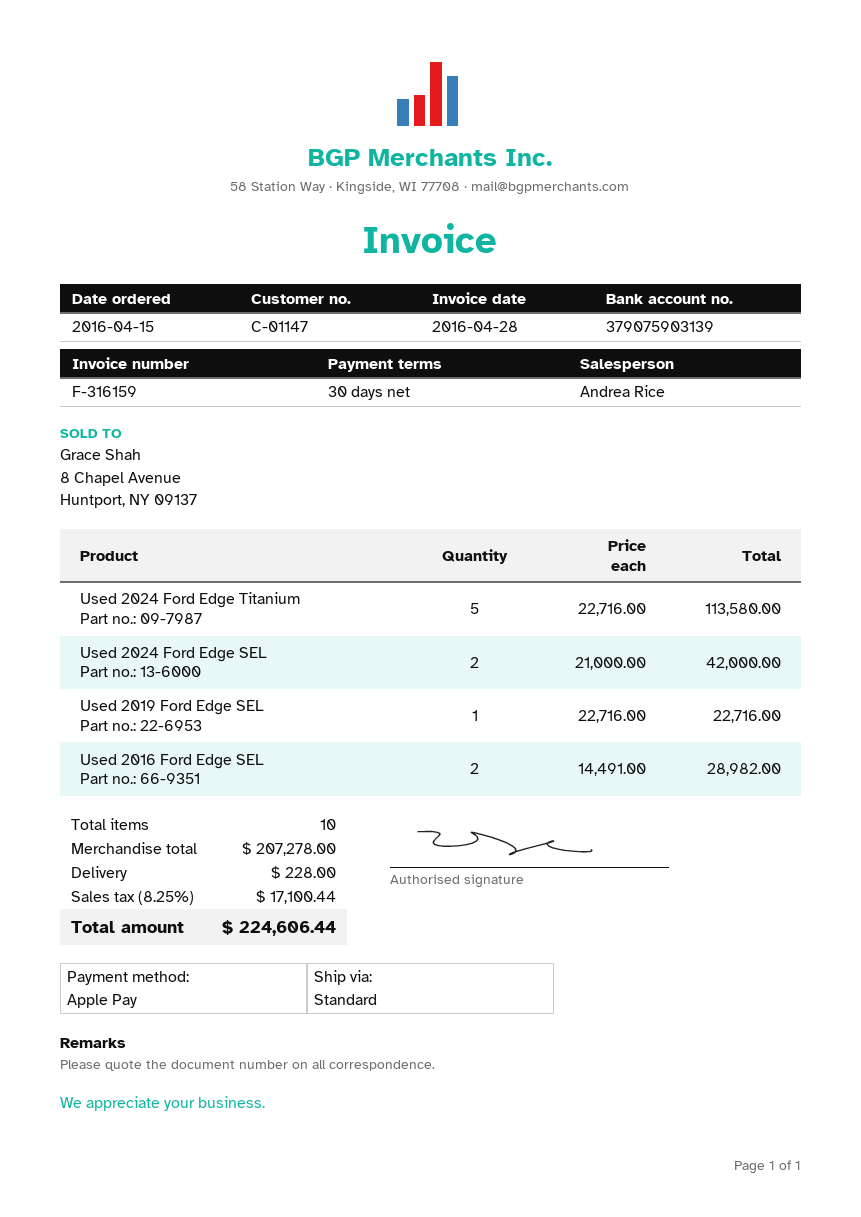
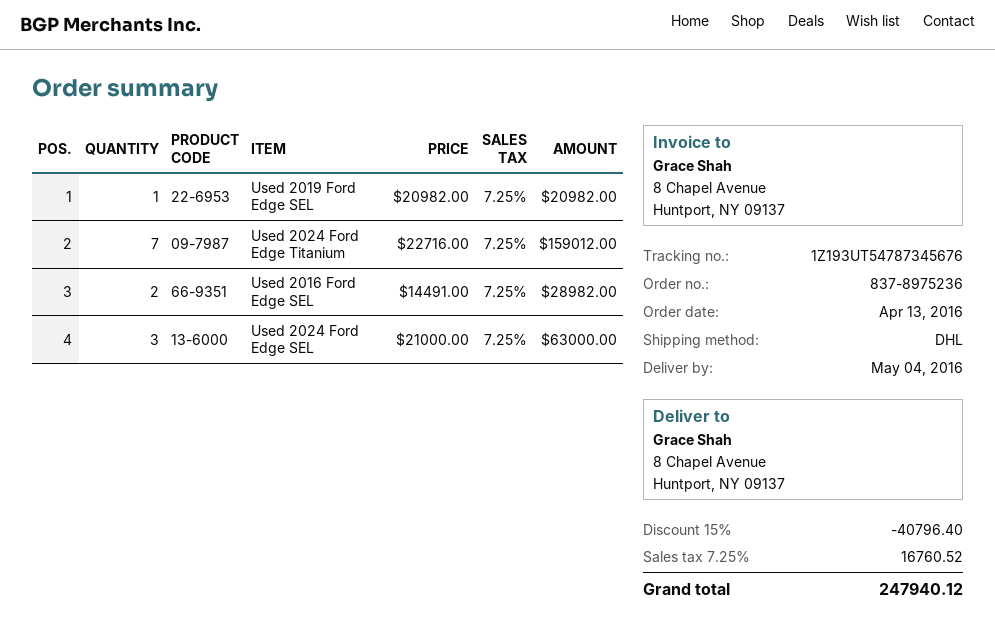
order date: 2016-04-15 -> 2016-04-13
shipping method: standard -> DHL
Used 2024 Ford Edge Titanium: 5 x 22716.00 = 113580.00 -> 7 x 22716.00 = 159012.00
Used 2024 Ford Edge SEL: 2 x 21000.00 = 42000.00 -> 3 x 21000.00 = 63000.00
Used 2019 Ford Edge SEL: 1 x 22716.00 = 22716.00 -> 1 x 20982.00 = 20982.00
discount: none -> 15% = 40796.40
shipping: 228.00 -> none
tax: 8.25% = 17100.44 -> 7.25% = 16760.52
total: 224606.44 -> 247940.12

